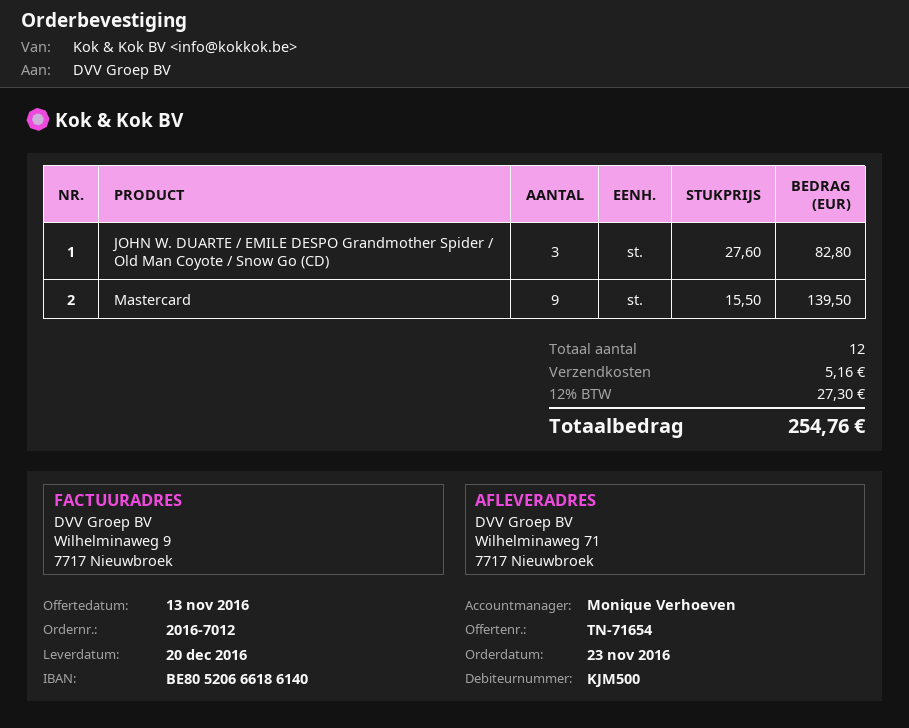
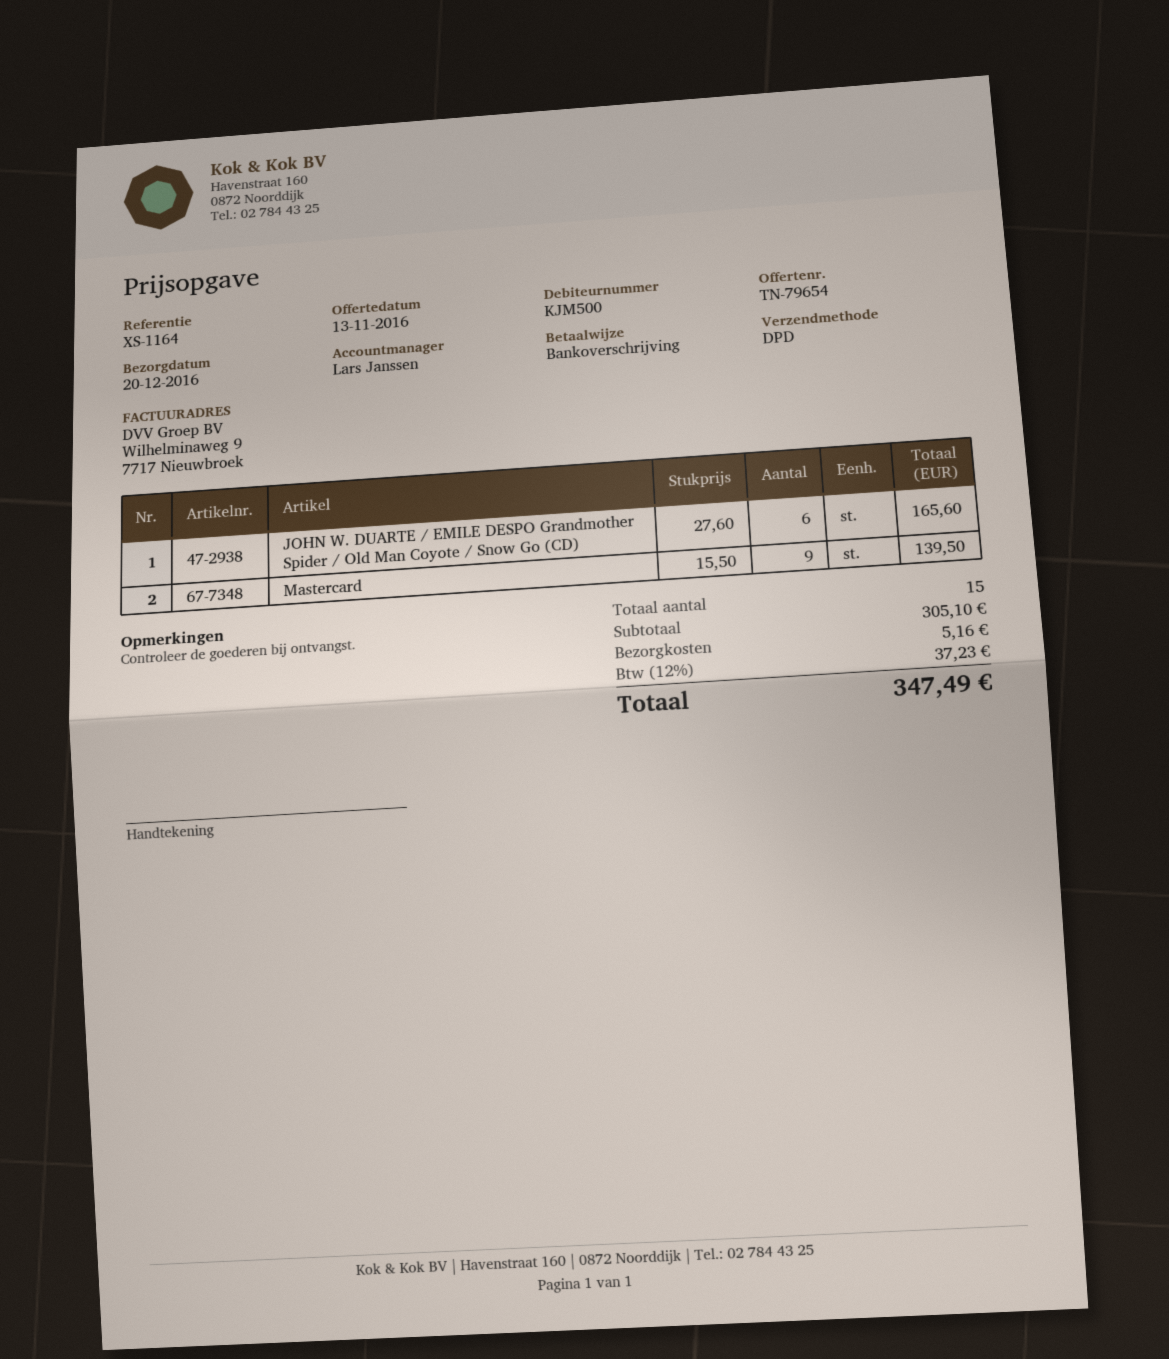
quote number: TN-71654 -> TN-79654
sales rep: Monique Verhoeven -> Lars Janssen
JOHN W. DUARTE / EMILE DESPO Grandmother Spider / Old Man Coyote / Snow Go (CD): 3 x 27.60 = 82.80 -> 6 x 27.60 = 165.60
total quantity: 12 -> 15
tax: 12% = 27.30 -> 12% = 37.23
total: 254.76 -> 347.49

